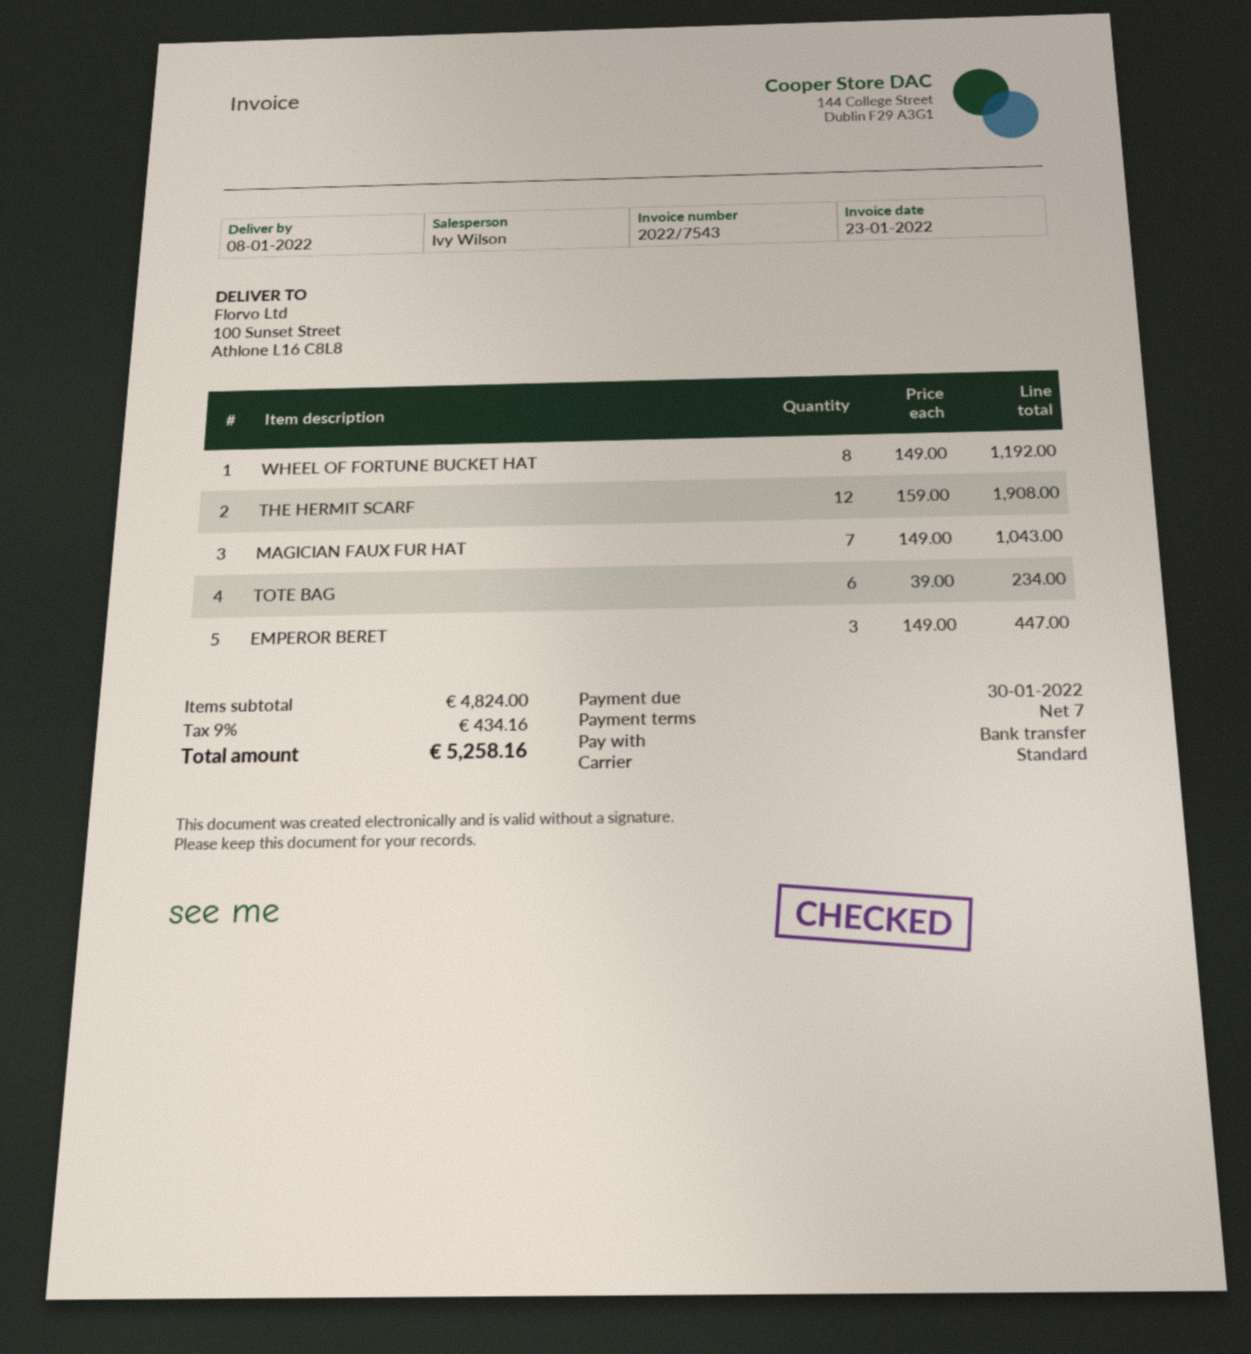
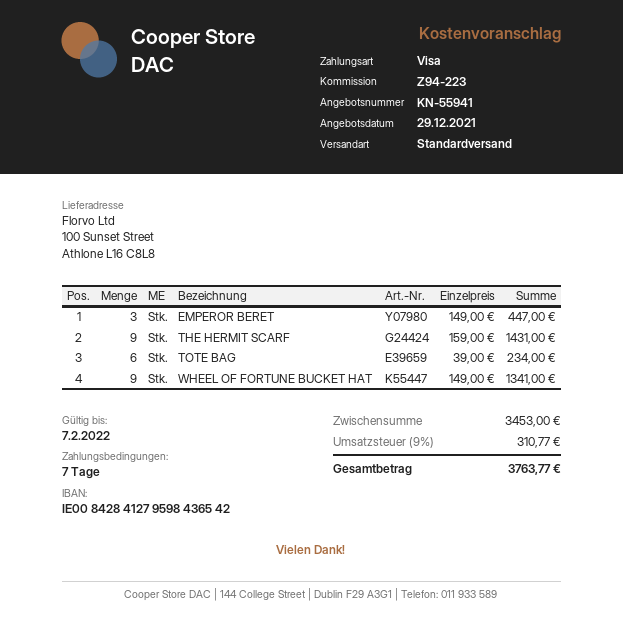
payment method: bank transfer -> Visa
WHEEL OF FORTUNE BUCKET HAT: 8 x 149.00 = 1192.00 -> 9 x 149.00 = 1341.00
THE HERMIT SCARF: 12 x 159.00 = 1908.00 -> 9 x 159.00 = 1431.00
MAGICIAN FAUX FUR HAT: 7 x 149.00 = 1043.00 -> none
subtotal: 4824.00 -> 3453.00
tax: 9% = 434.16 -> 9% = 310.77
total: 5258.16 -> 3763.77

